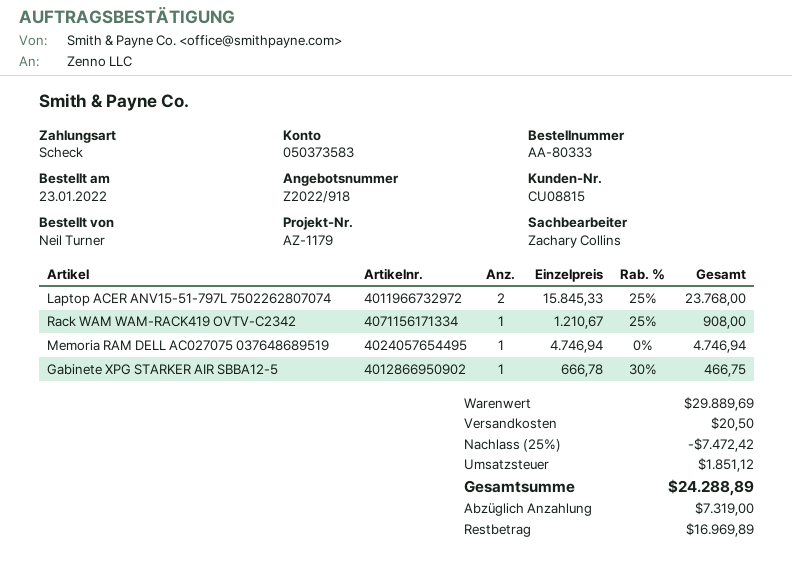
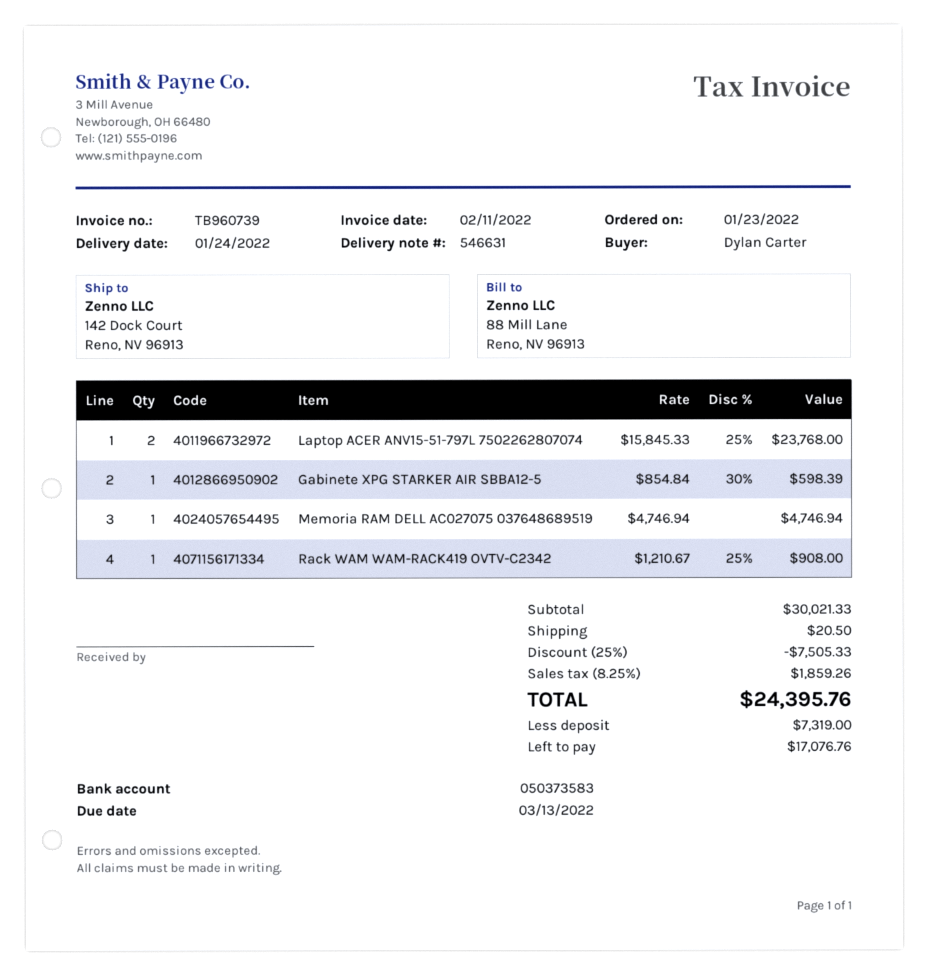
ordered by: Neil Turner -> Dylan Carter
Gabinete XPG STARKER AIR SBBA12-5: 1 x 666.78 - 30% = 466.75 -> 1 x 854.84 - 30% = 598.39
subtotal: 29889.69 -> 30021.33
discount: 25% = 7472.42 -> 25% = 7505.33
tax: 1851.12 -> 1859.26
total: 24288.89 -> 24395.76
balance: 16969.89 -> 17076.76

